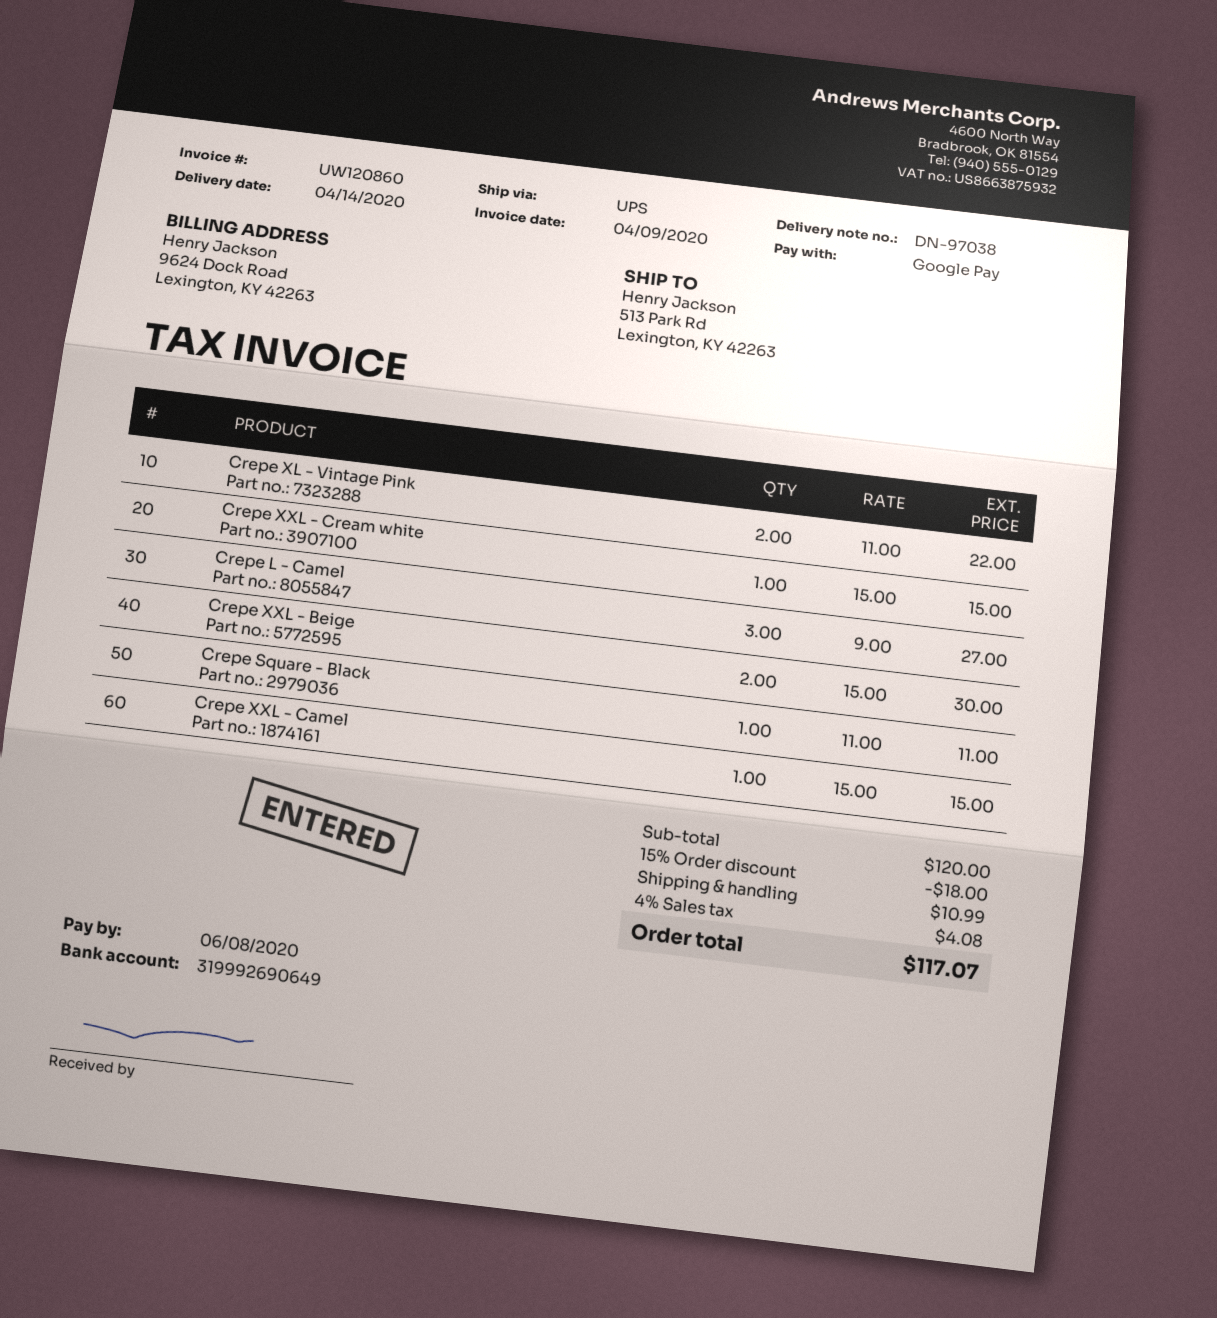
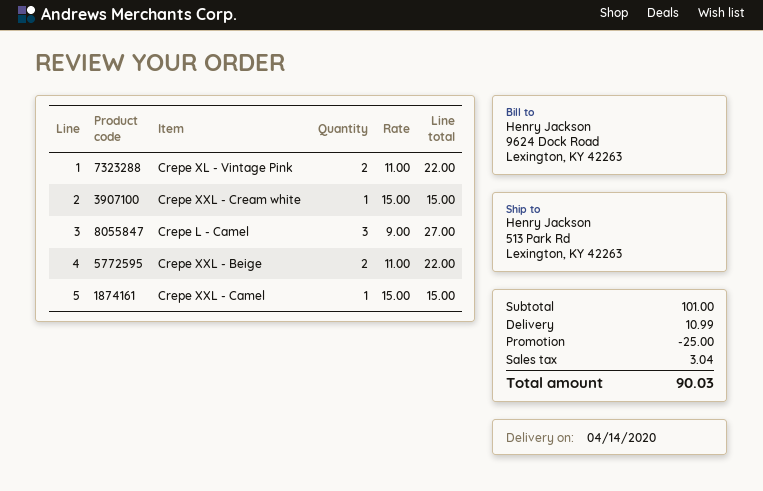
Crepe XXL - Beige: 2 x 15.00 = 30.00 -> 2 x 11.00 = 22.00
Crepe Square - Black: 1 x 11.00 = 11.00 -> none
subtotal: 120.00 -> 101.00
discount: 18.00 -> 25.00
tax: 4.08 -> 3.04
total: 117.07 -> 90.03

